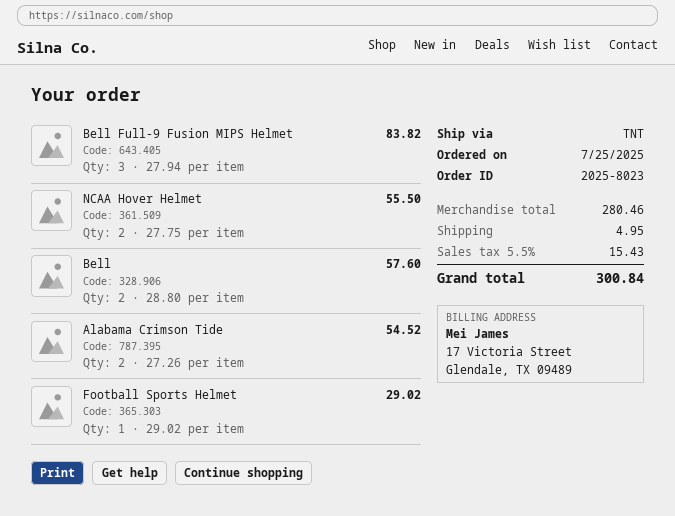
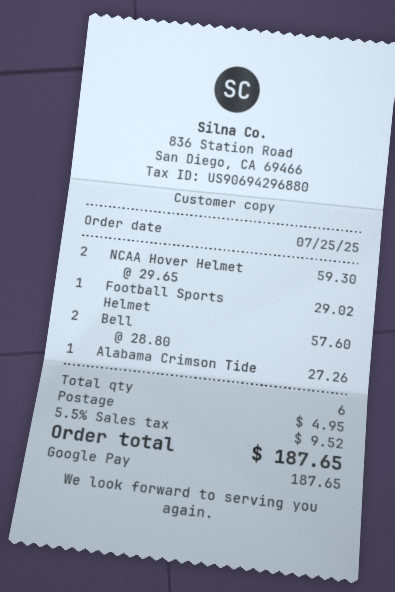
Bell Full-9 Fusion MIPS Helmet: 3 x 27.94 = 83.82 -> none
NCAA Hover Helmet: 2 x 27.75 = 55.50 -> 2 x 29.65 = 59.30
Alabama Crimson Tide: 2 x 27.26 = 54.52 -> 1 x 27.26 = 27.26
tax: 5.5% = 15.43 -> 5.5% = 9.52
total: 300.84 -> 187.65

